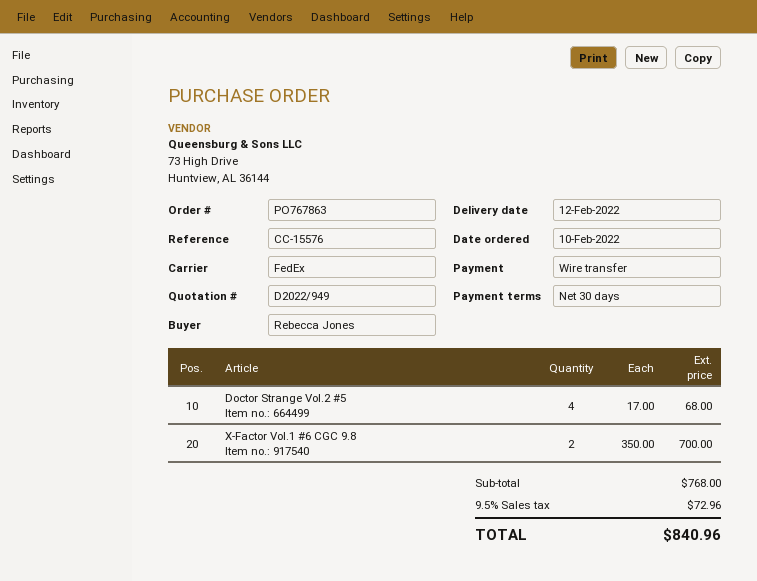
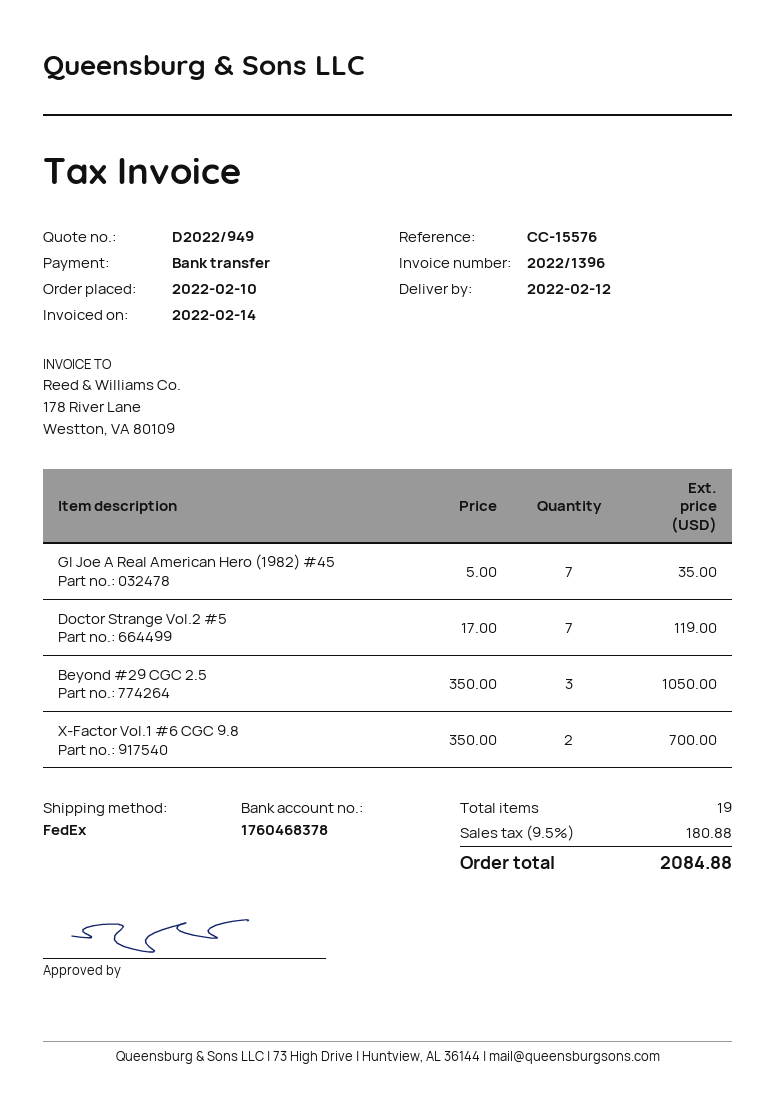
Doctor Strange Vol.2 #5: 4 x 17.00 = 68.00 -> 7 x 17.00 = 119.00
GI Joe A Real American Hero (1982) #45: none -> 7 x 5.00 = 35.00
Beyond #29 CGC 2.5: none -> 3 x 350.00 = 1050.00
tax: 9.5% = 72.96 -> 9.5% = 180.88
total: 840.96 -> 2084.88

